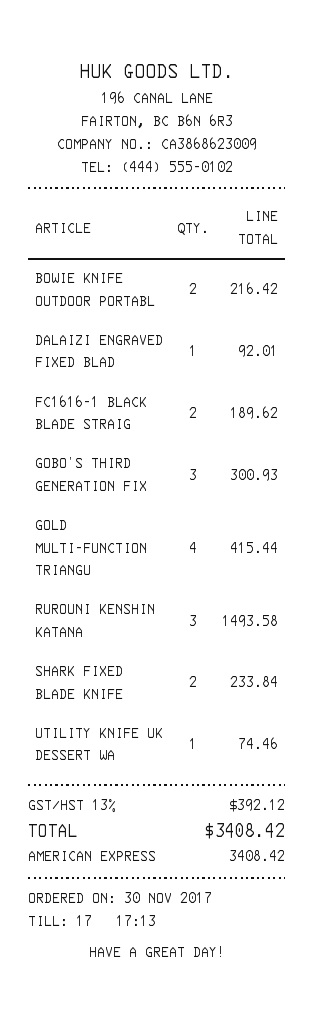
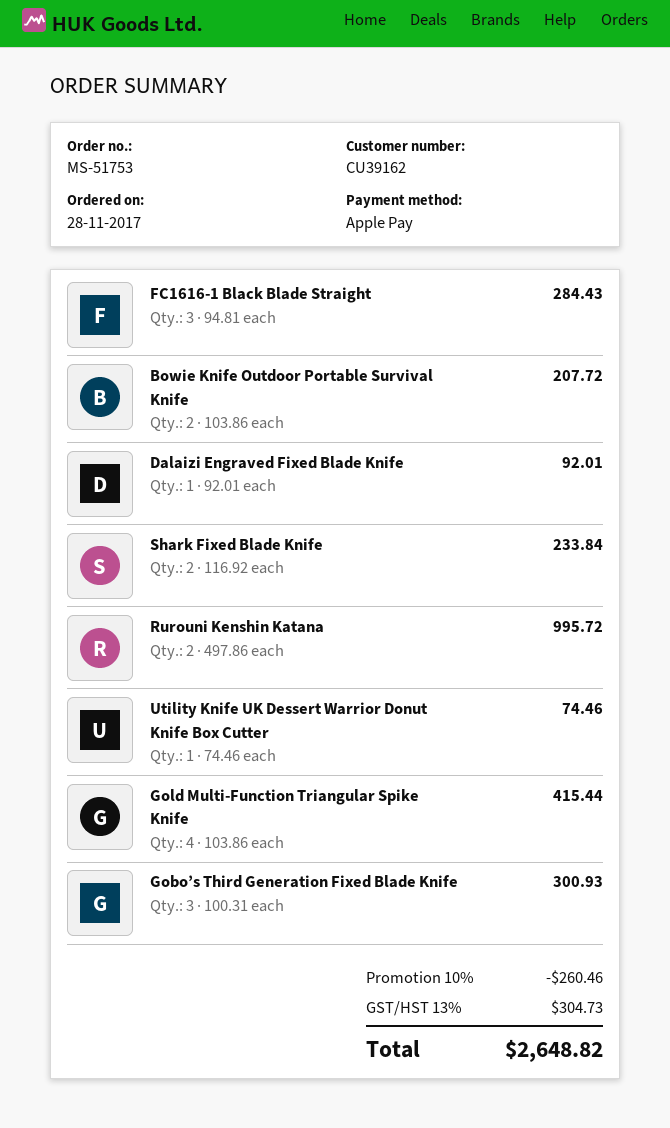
order date: 2017-11-30 -> 2017-11-28
payment method: American Express -> Apple Pay
BOWIE KNIFE OUTDOOR PORTABL: 2 for 216.42 -> 2 for 207.72
FC1616-1 BLACK BLADE STRAIG: 2 for 189.62 -> 3 for 284.43
RUROUNI KENSHIN KATANA: 3 for 1493.58 -> 2 for 995.72
discount: none -> 10% = 260.46
tax: 13% = 392.12 -> 13% = 304.73
total: 3408.42 -> 2648.82

